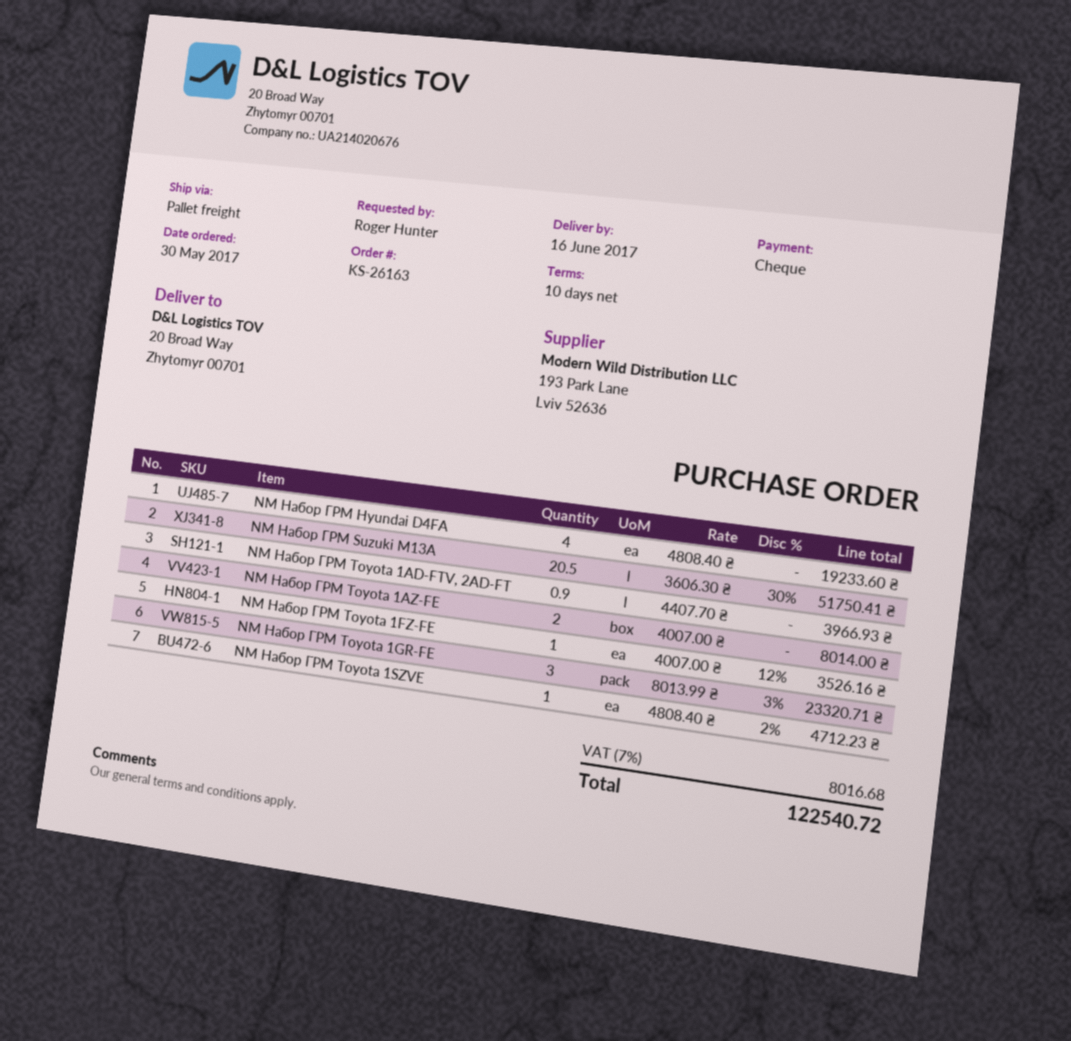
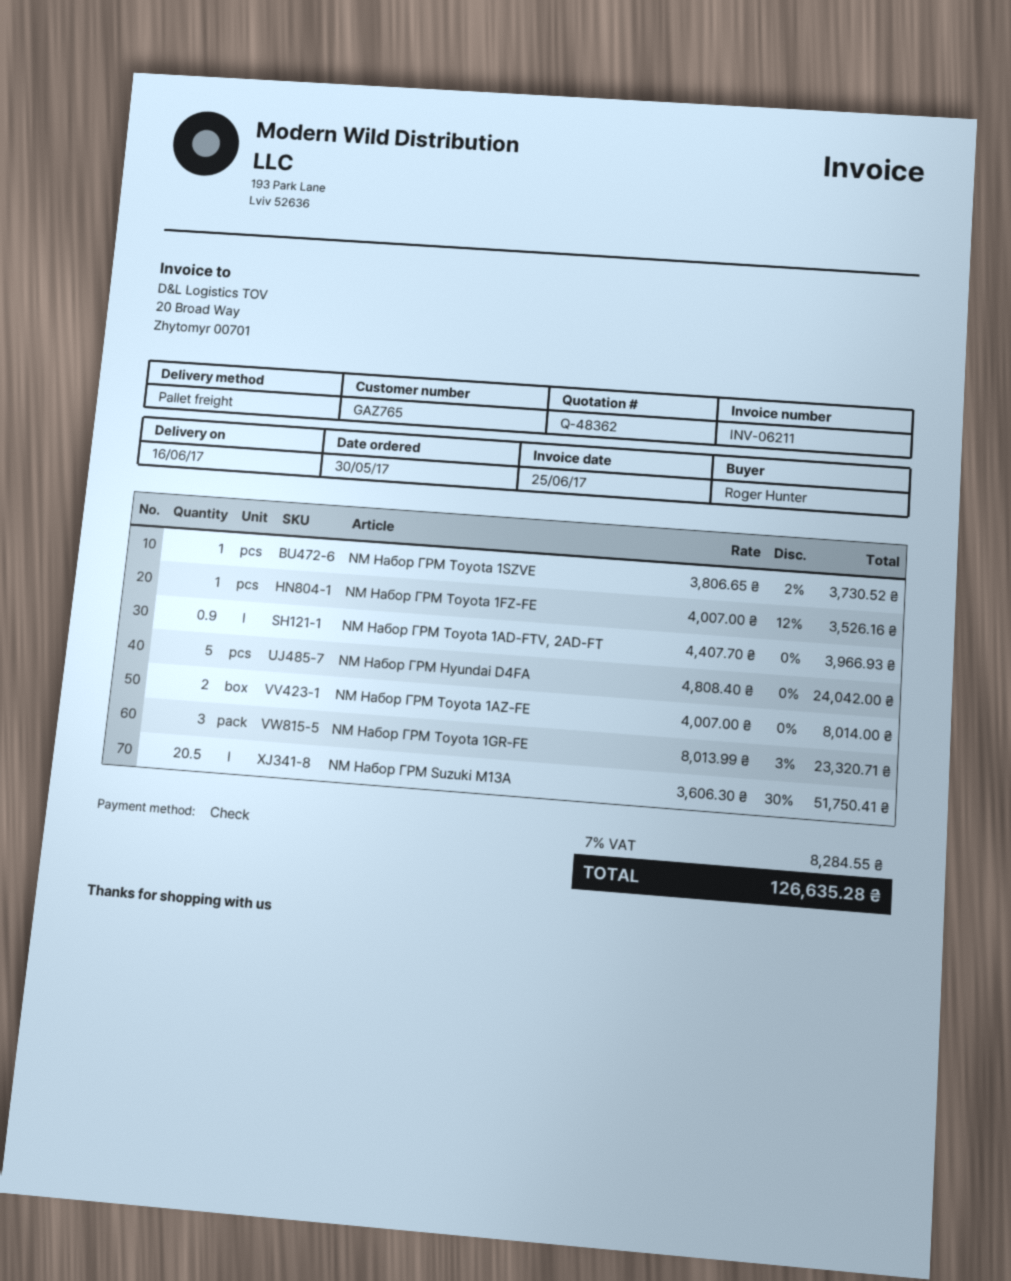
NM Набор ГРМ Hyundai D4FA: 4 x 4808.40 = 19233.60 -> 5 x 4808.40 = 24042.00
NM Набор ГРМ Toyota 1SZVE: 1 x 4808.40 - 2% = 4712.23 -> 1 x 3806.65 - 2% = 3730.52
tax: 7% = 8016.68 -> 7% = 8284.55
total: 122540.72 -> 126635.28

